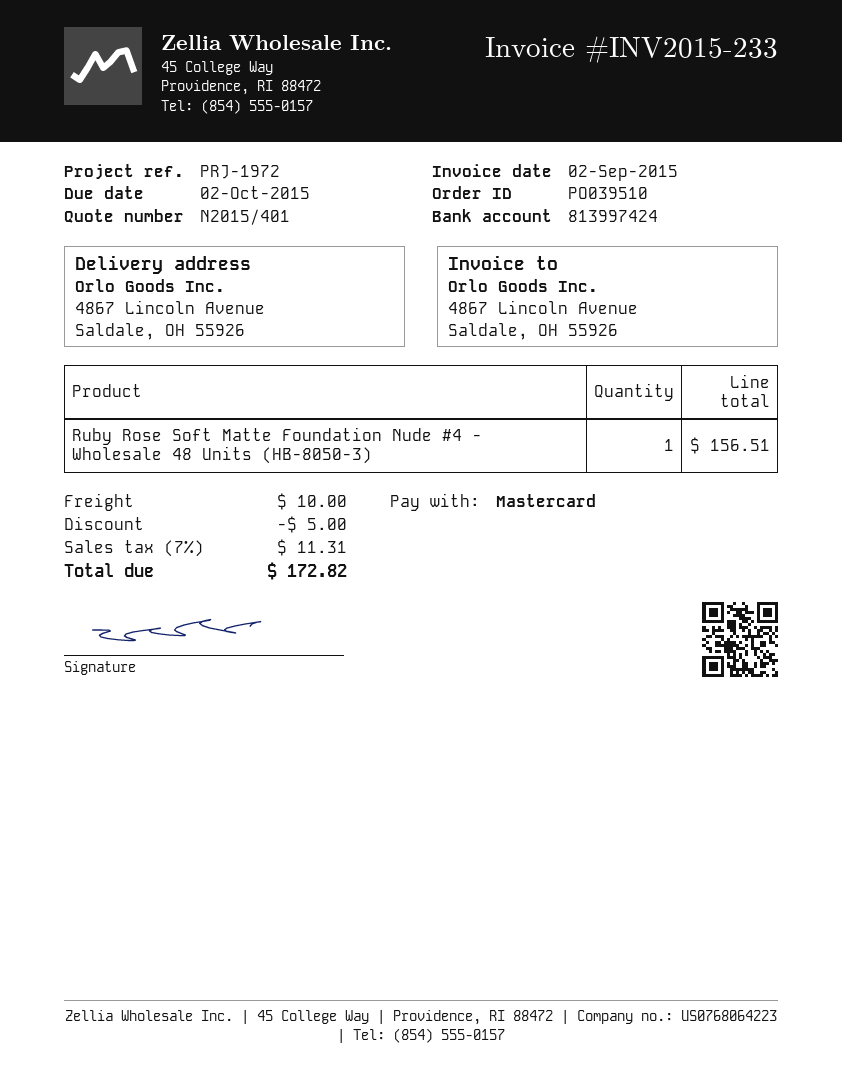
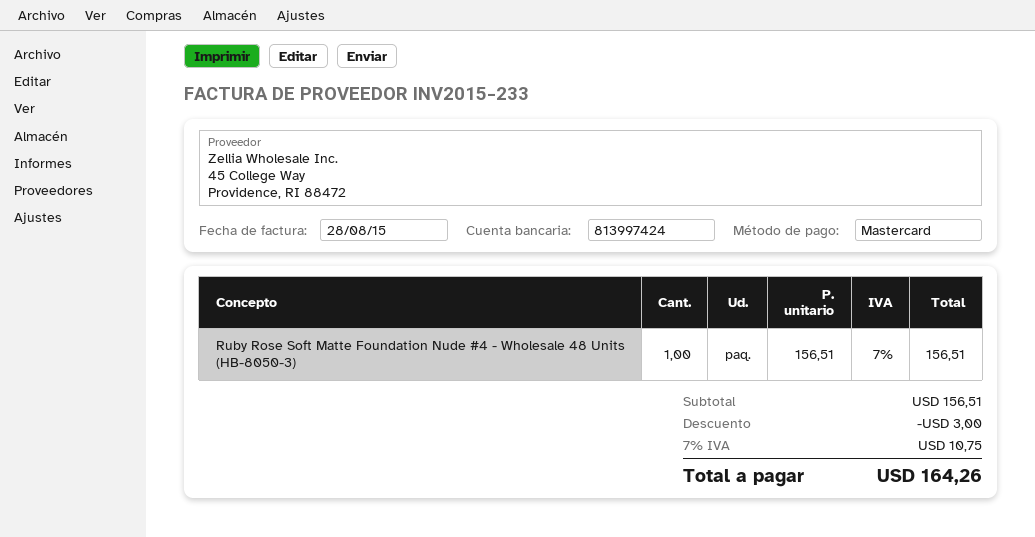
invoice date: 2015-09-02 -> 2015-08-28
discount: 5.00 -> 3.00
shipping: 10.00 -> none
tax: 7% = 11.31 -> 7% = 10.75
total: 172.82 -> 164.26

